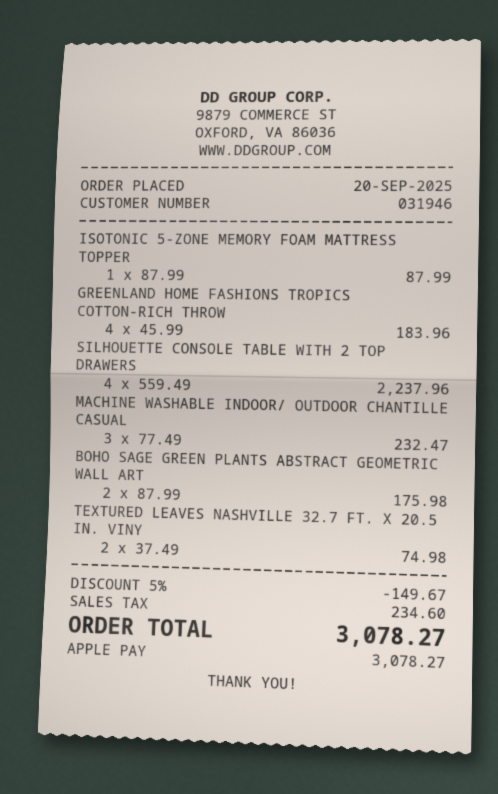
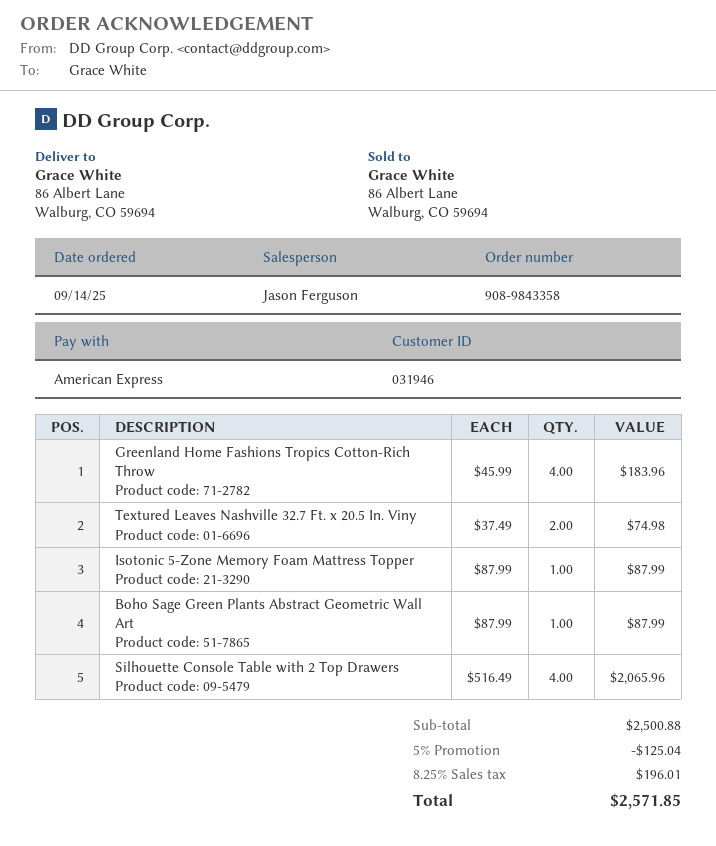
order date: 2025-09-20 -> 2025-09-14
payment method: Apple Pay -> American Express
SILHOUETTE CONSOLE TABLE WITH 2 TOP DRAWERS: 4 x 559.49 = 2237.96 -> 4 x 516.49 = 2065.96
MACHINE WASHABLE INDOOR/ OUTDOOR CHANTILLE CASUAL: 3 x 77.49 = 232.47 -> none
BOHO SAGE GREEN PLANTS ABSTRACT GEOMETRIC WALL ART: 2 x 87.99 = 175.98 -> 1 x 87.99 = 87.99
discount: 5% = 149.67 -> 5% = 125.04
tax: 234.60 -> 196.01
total: 3078.27 -> 2571.85

